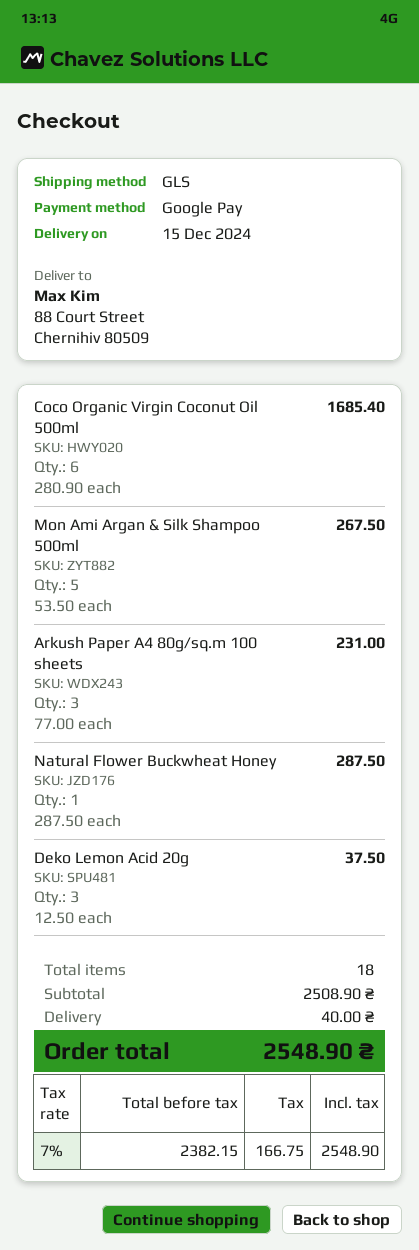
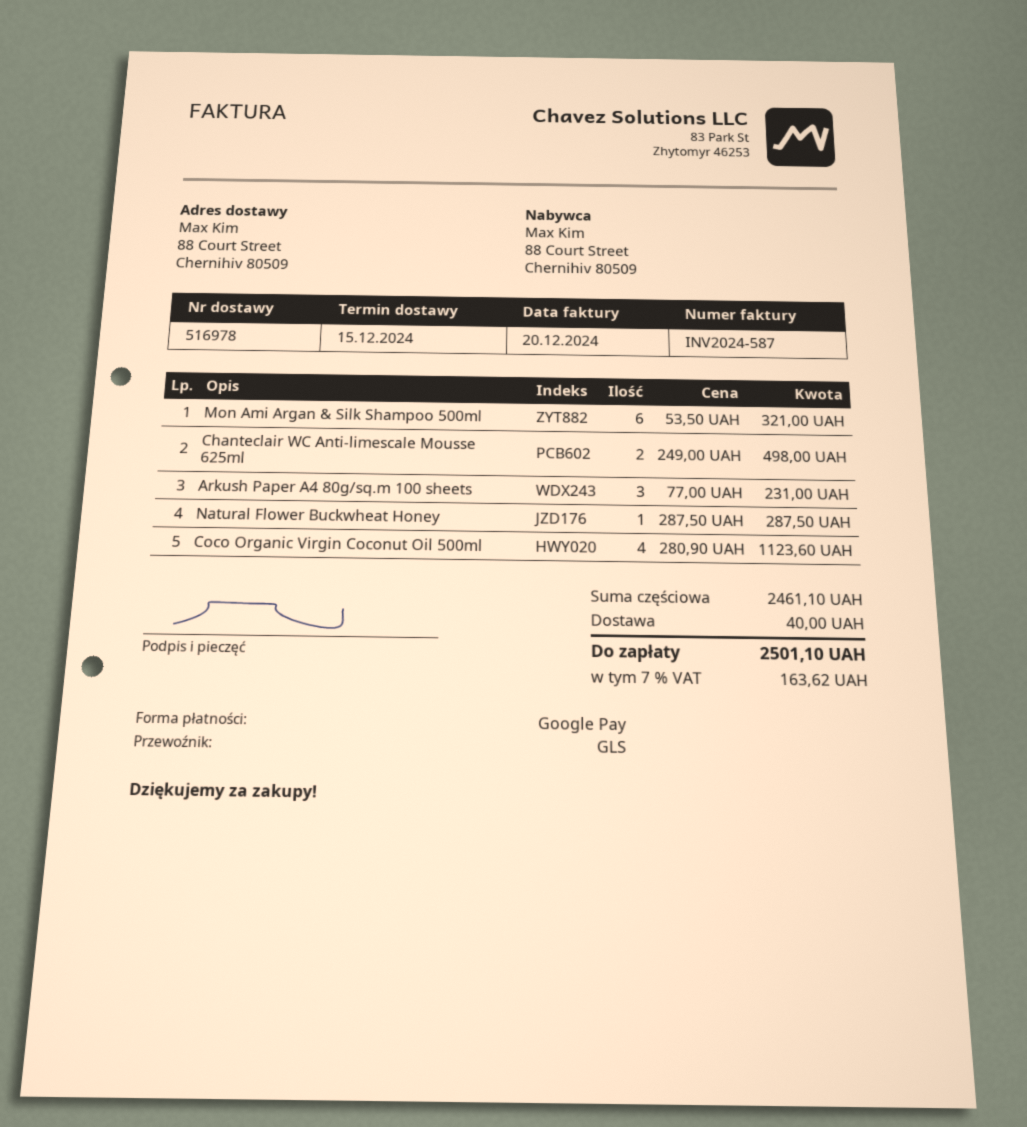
Coco Organic Virgin Coconut Oil 500ml: 6 x 280.90 = 1685.40 -> 4 x 280.90 = 1123.60
Mon Ami Argan & Silk Shampoo 500ml: 5 x 53.50 = 267.50 -> 6 x 53.50 = 321.00
Deko Lemon Acid 20g: 3 x 12.50 = 37.50 -> none
Chanteclair WC Anti-limescale Mousse 625ml: none -> 2 x 249.00 = 498.00
subtotal: 2508.90 -> 2461.10
tax: 7% = 166.75 -> 7% = 163.62
total: 2548.90 -> 2501.10

